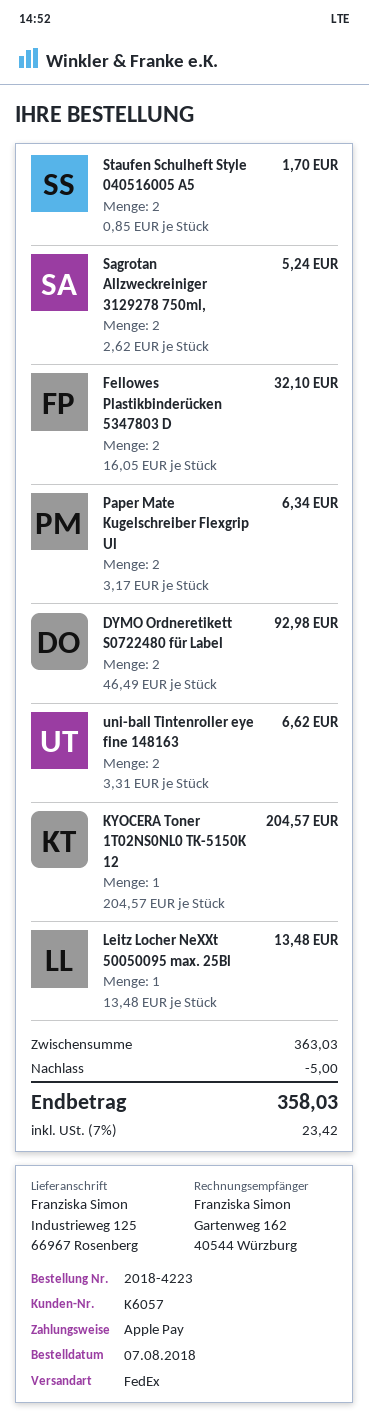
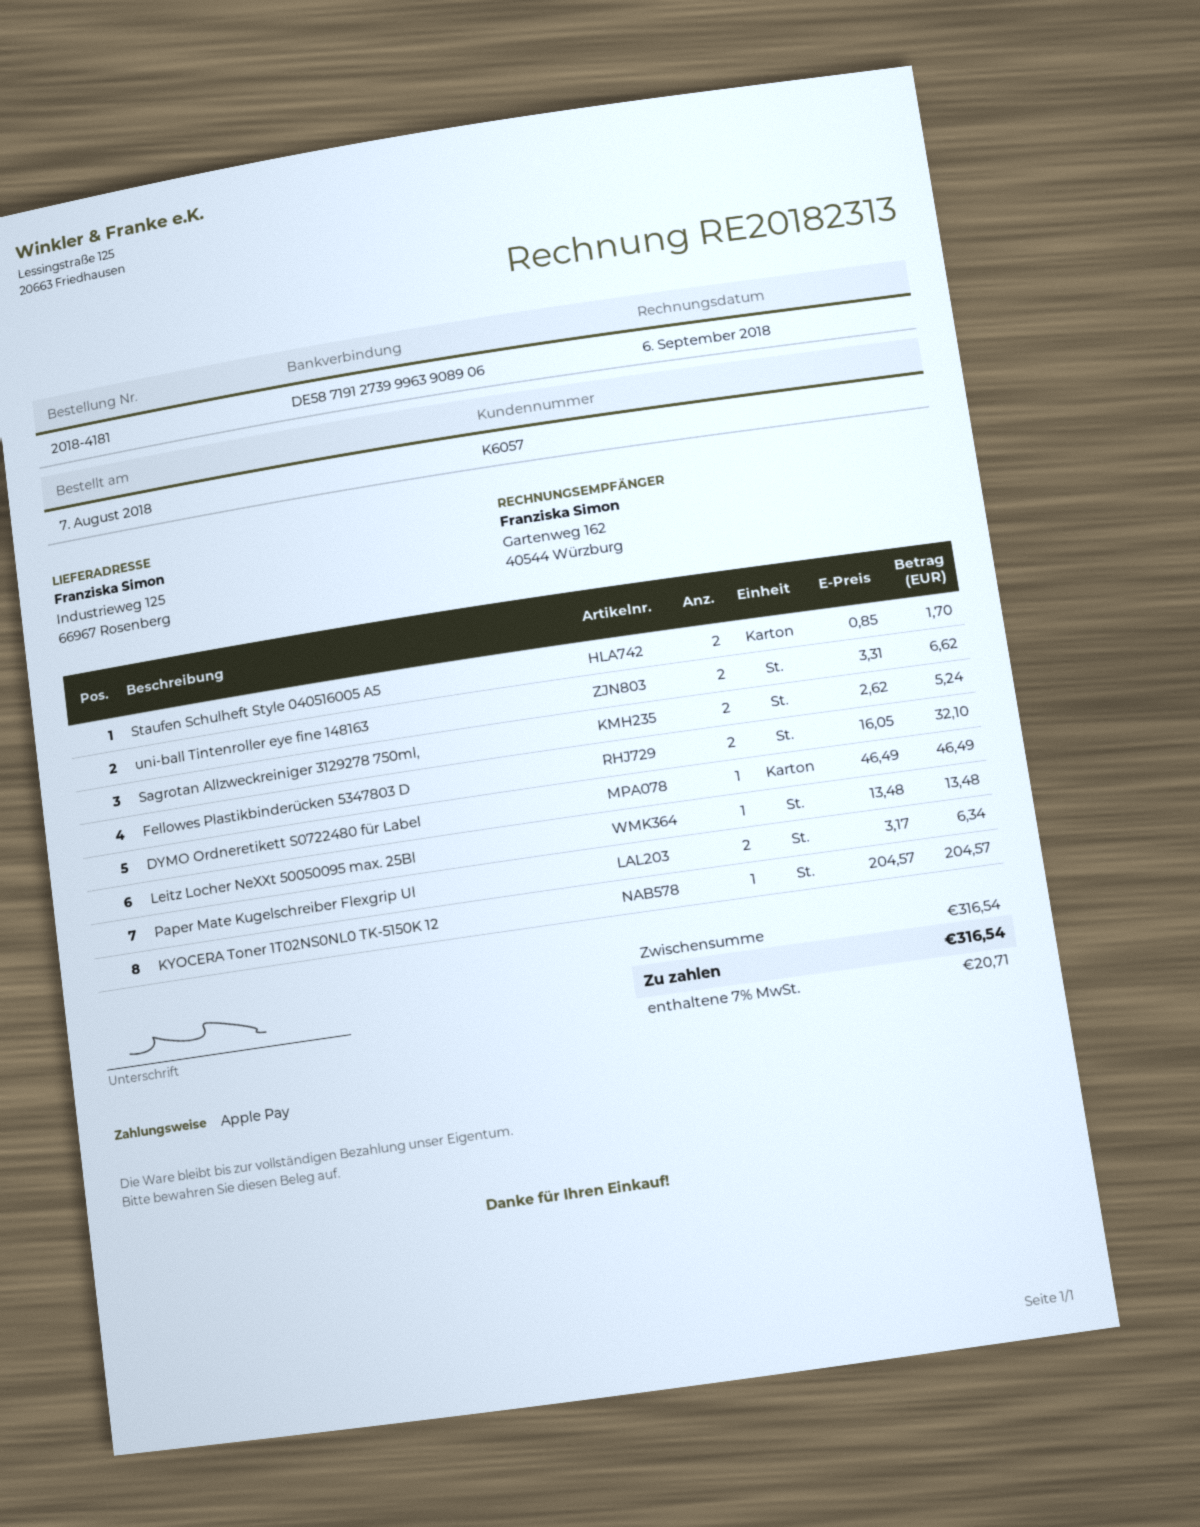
order number: 2018-4223 -> 2018-4181
DYMO Ordneretikett S0722480 für Label: 2 x 46.49 = 92.98 -> 1 x 46.49 = 46.49
subtotal: 363.03 -> 316.54
discount: 5.00 -> none
tax: 7% = 23.42 -> 7% = 20.71
total: 358.03 -> 316.54

